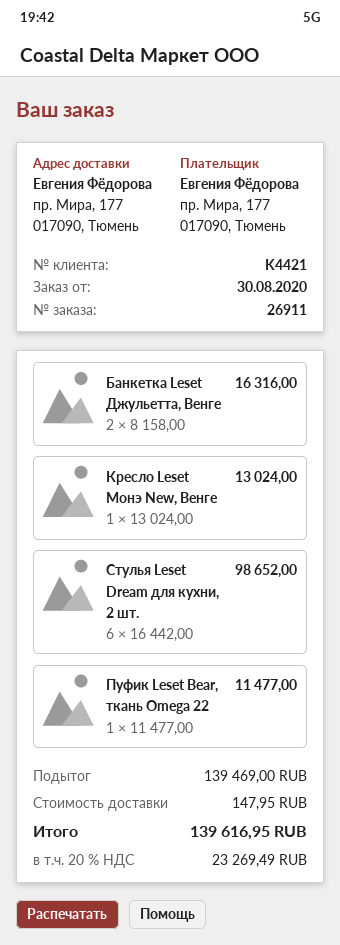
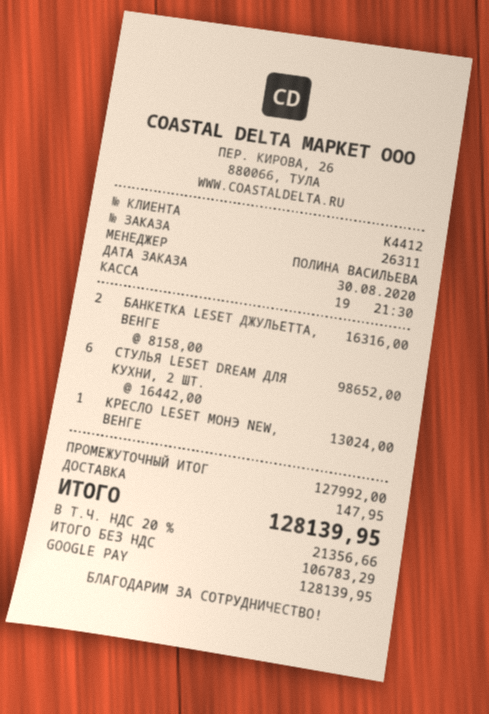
order number: 26911 -> 26311
customer number: K4421 -> K4412
Пуфик Leset Bear, ткань Omega 22: 1 x 11477.00 = 11477.00 -> none
subtotal: 139469.00 -> 127992.00
tax: 20% = 23269.49 -> 20% = 21356.66
total: 139616.95 -> 128139.95

